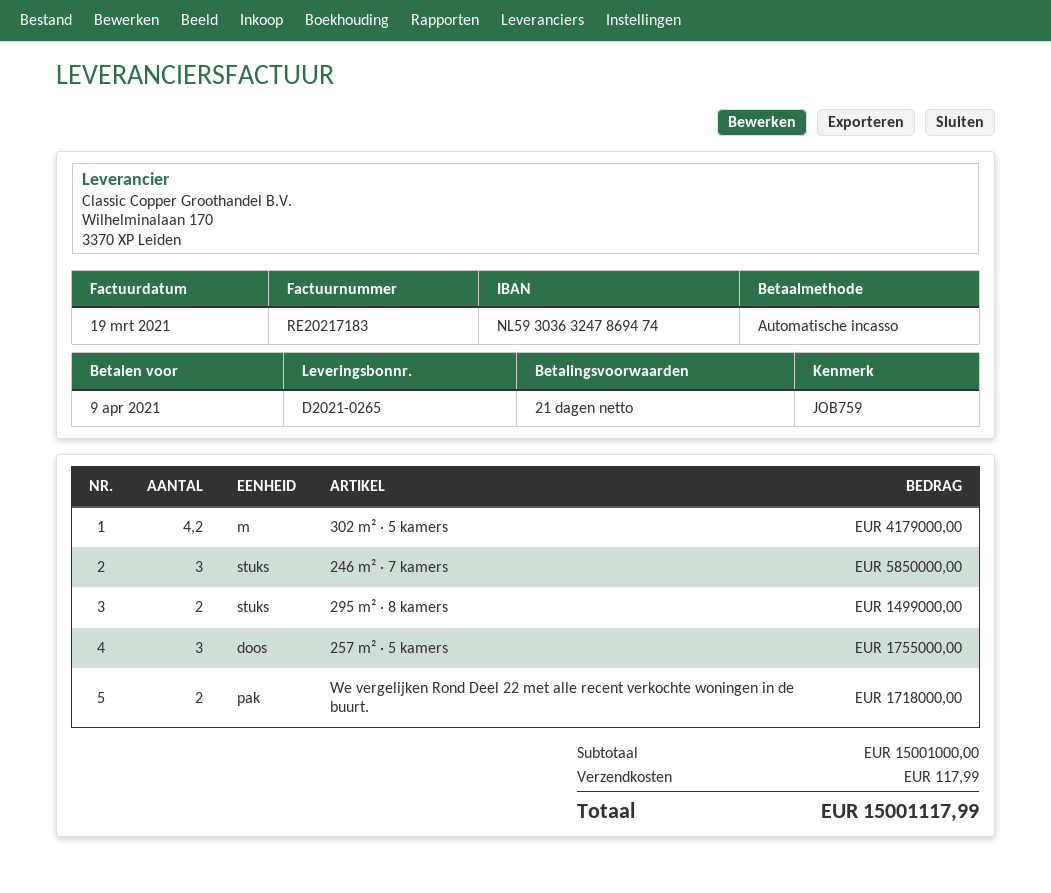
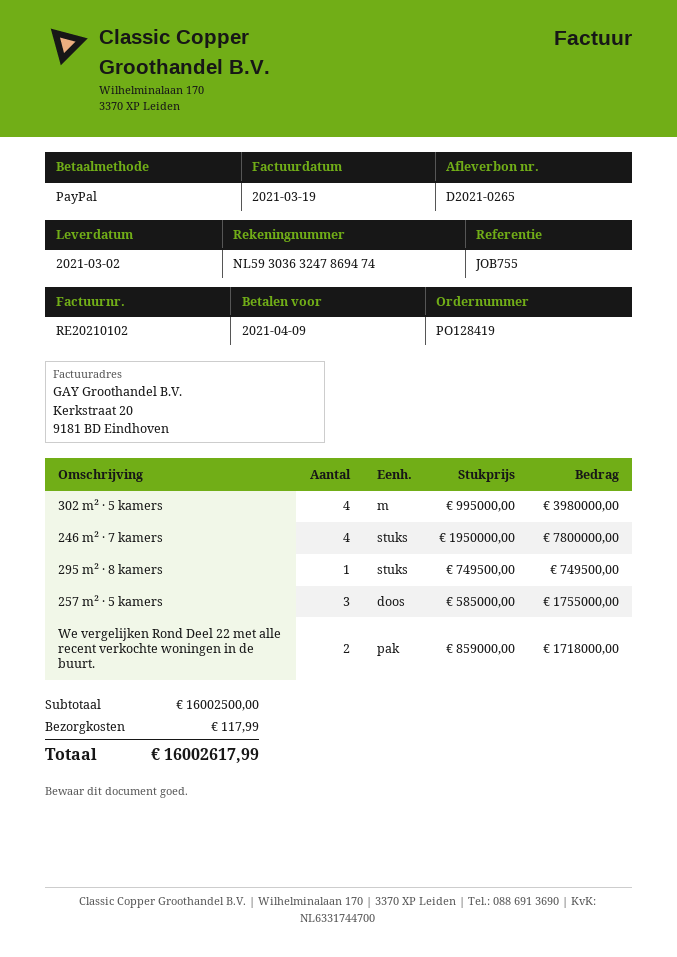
invoice number: RE20217183 -> RE20210102
reference: JOB759 -> JOB755
payment method: direct debit -> PayPal
302 m² · 5 kamers: 4.2 for 4179000.00 -> 4 for 3980000.00
246 m² · 7 kamers: 3 for 5850000.00 -> 4 for 7800000.00
295 m² · 8 kamers: 2 for 1499000.00 -> 1 for 749500.00
subtotal: 15001000.00 -> 16002500.00
total: 15001117.99 -> 16002617.99

